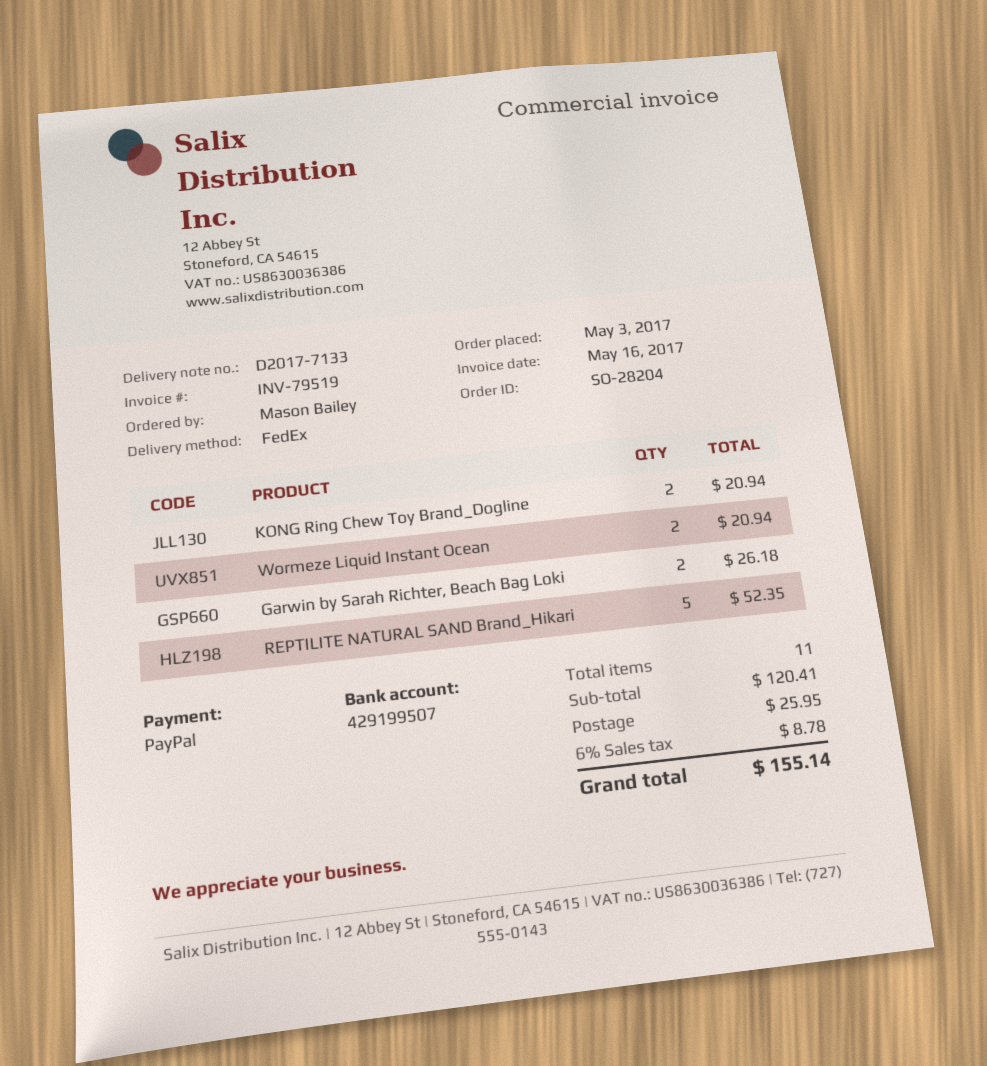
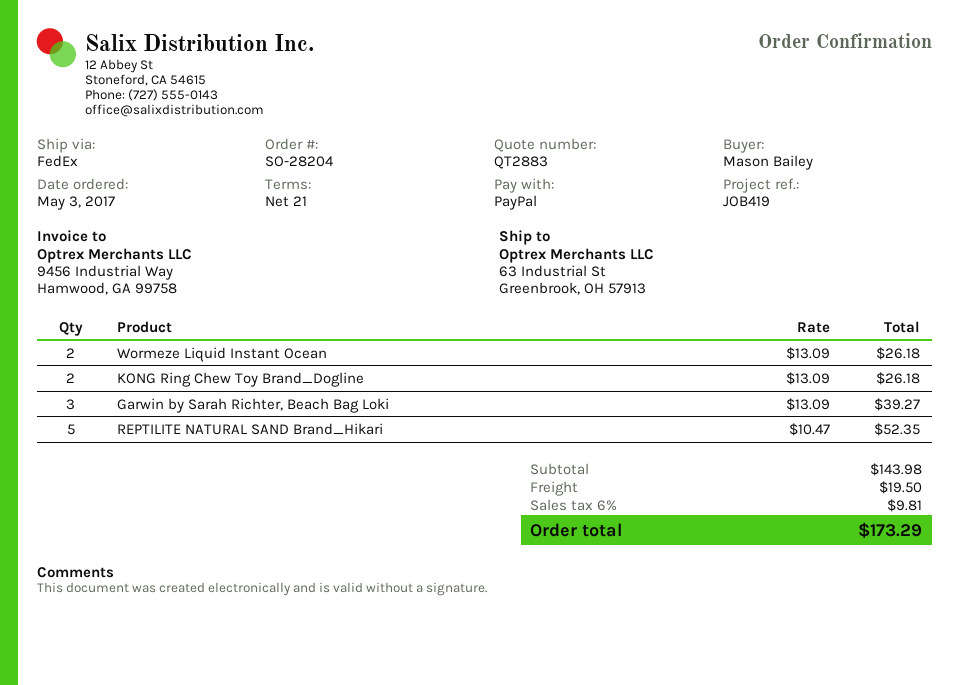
KONG Ring Chew Toy Brand_Dogline: 2 for 20.94 -> 2 for 26.18
Wormeze Liquid Instant Ocean: 2 for 20.94 -> 2 for 26.18
Garwin by Sarah Richter, Beach Bag Loki: 2 for 26.18 -> 3 for 39.27
subtotal: 120.41 -> 143.98
shipping: 25.95 -> 19.50
tax: 6% = 8.78 -> 6% = 9.81
total: 155.14 -> 173.29

